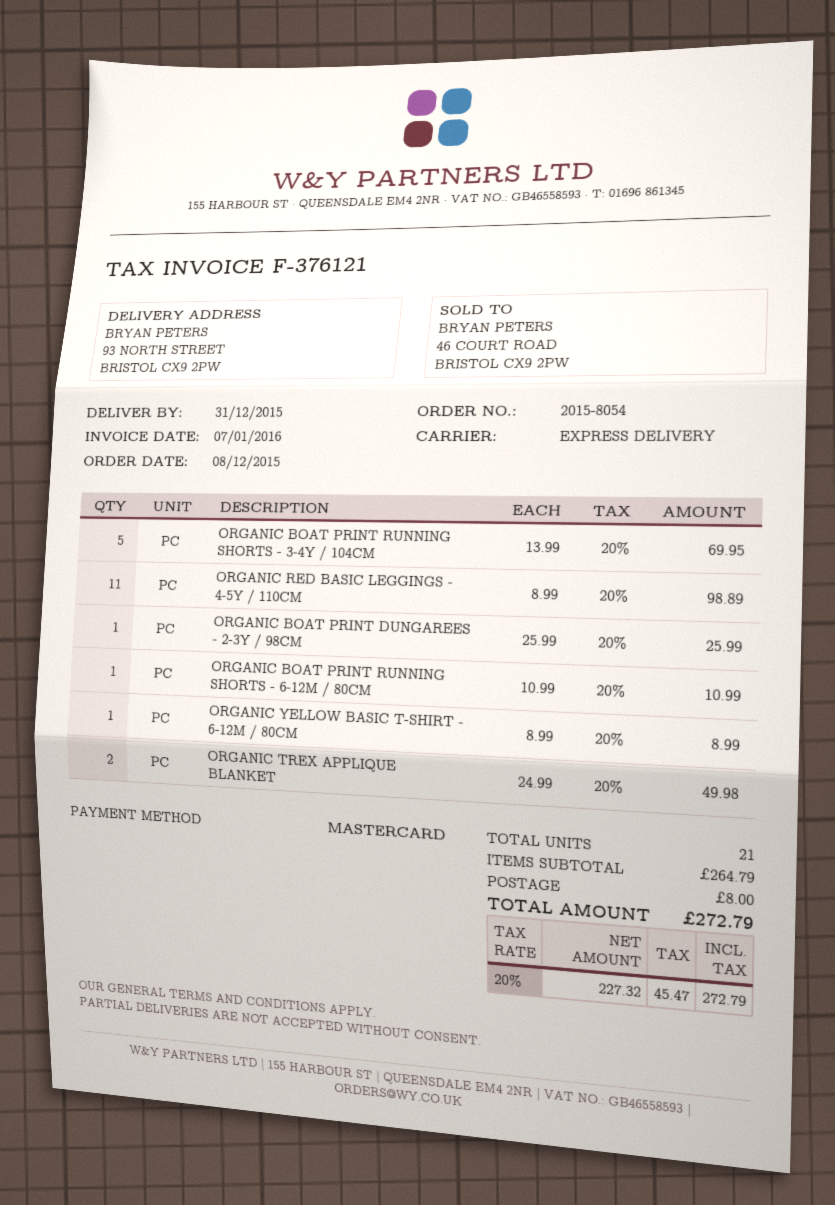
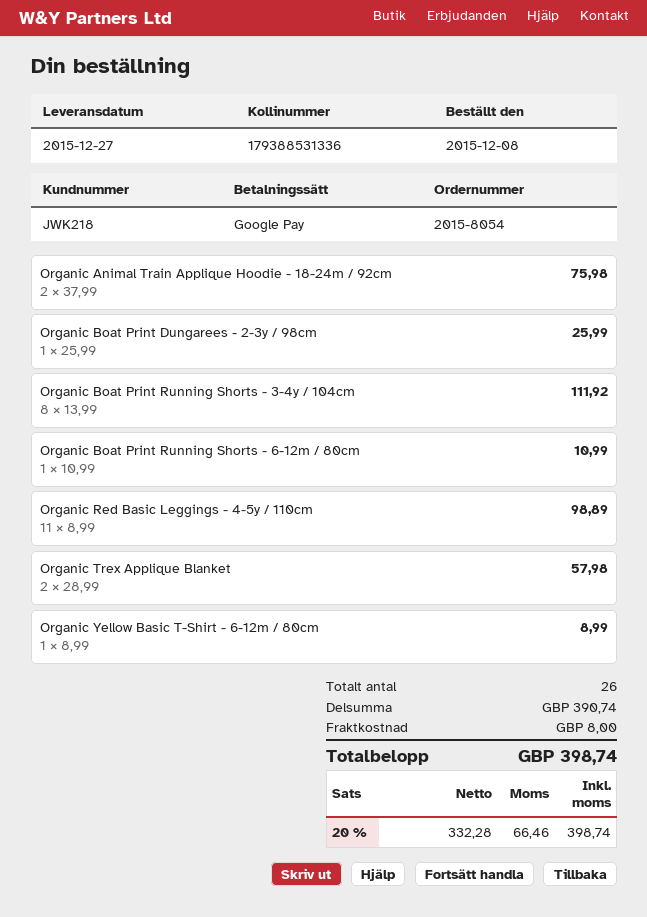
delivery date: 2015-12-31 -> 2015-12-27
payment method: Mastercard -> Google Pay
ORGANIC BOAT PRINT RUNNING SHORTS - 3-4Y / 104CM: 5 x 13.99 = 69.95 -> 8 x 13.99 = 111.92
ORGANIC TREX APPLIQUE BLANKET: 2 x 24.99 = 49.98 -> 2 x 28.99 = 57.98
Organic Animal Train Applique Hoodie - 18-24m / 92cm: none -> 2 x 37.99 = 75.98
total quantity: 21 -> 26
subtotal: 264.79 -> 390.74
net: 227.32 -> 332.28
tax: 20% = 45.47 -> 20% = 66.46
total: 272.79 -> 398.74

